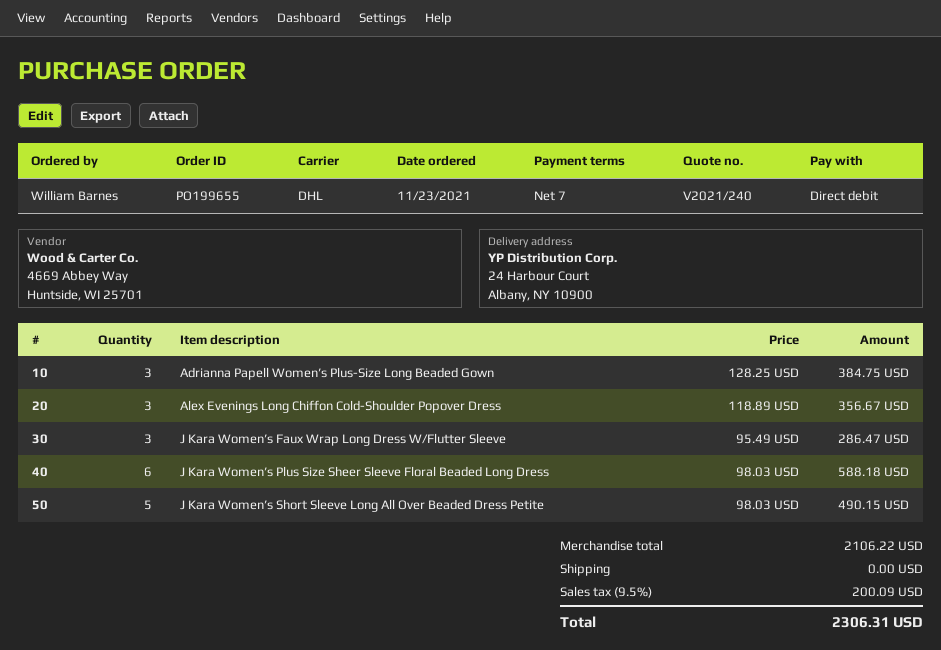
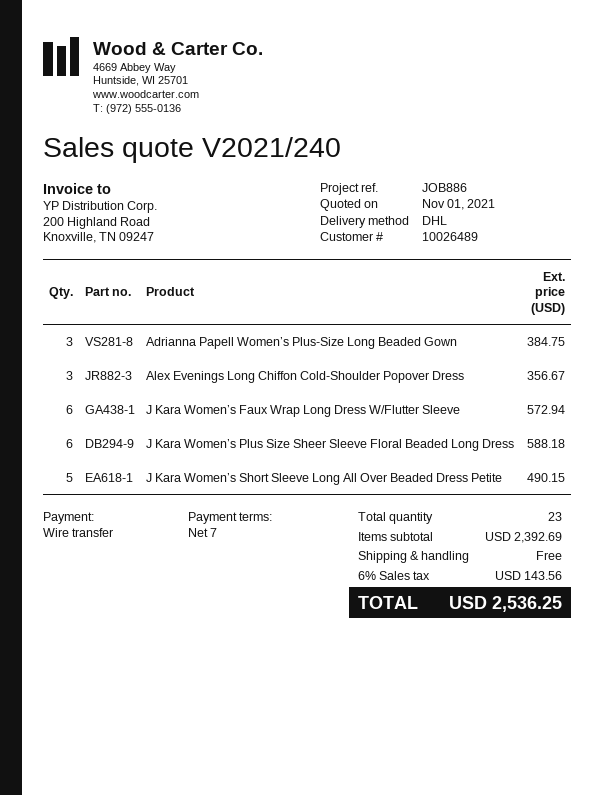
payment method: direct debit -> bank transfer
J Kara Women’s Faux Wrap Long Dress W/Flutter Sleeve: 3 for 286.47 -> 6 for 572.94
subtotal: 2106.22 -> 2392.69
tax: 9.5% = 200.09 -> 6% = 143.56
total: 2306.31 -> 2536.25

